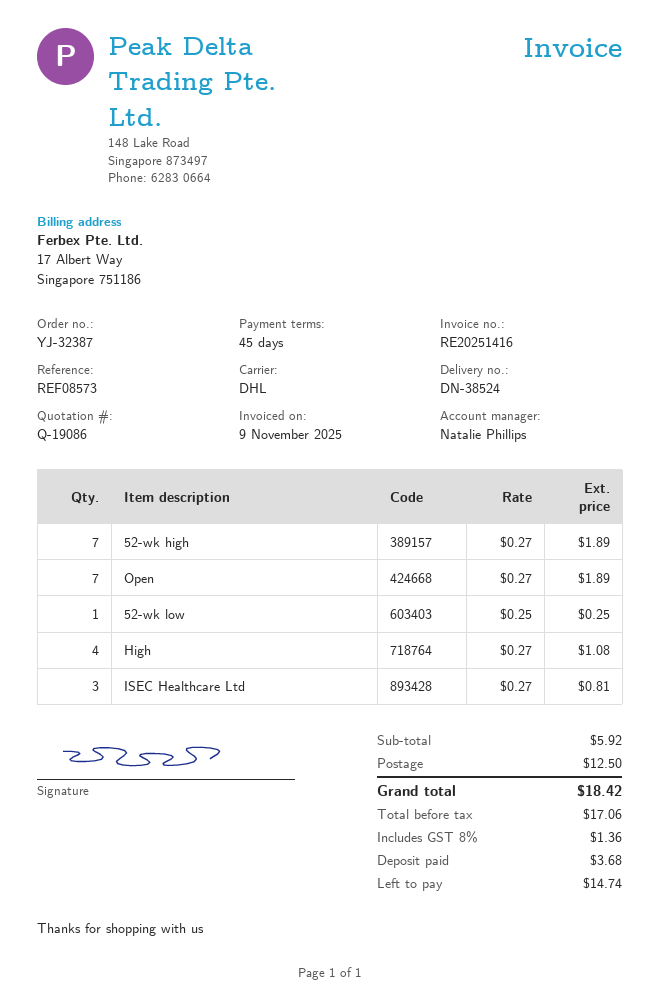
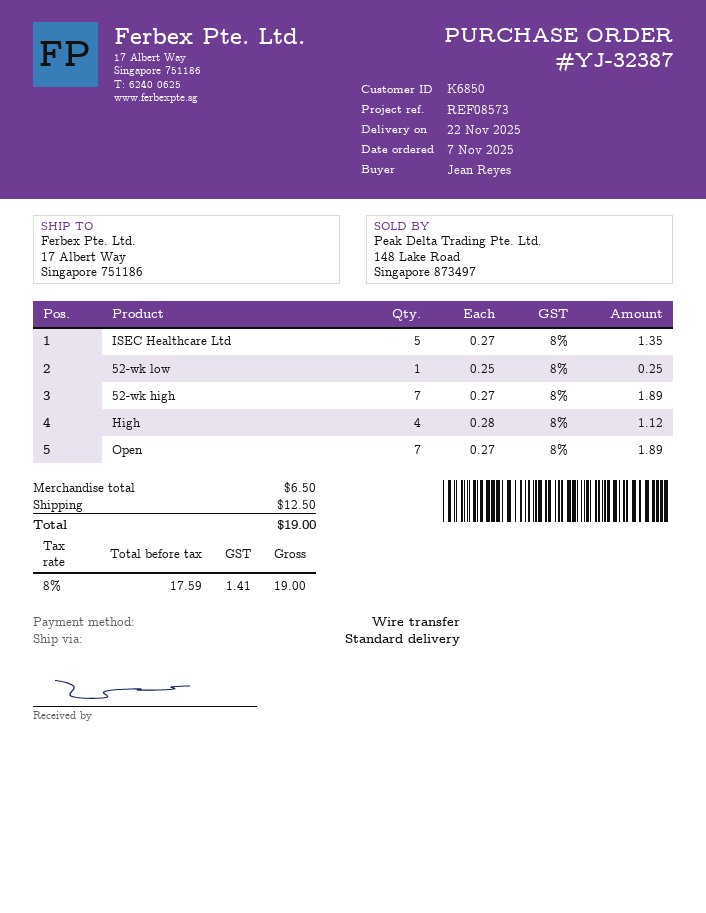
shipping method: DHL -> standard
High: 4 x 0.27 = 1.08 -> 4 x 0.28 = 1.12
ISEC Healthcare Ltd: 3 x 0.27 = 0.81 -> 5 x 0.27 = 1.35
subtotal: 5.92 -> 6.50
net: 17.06 -> 17.59
tax: 8% = 1.36 -> 8% = 1.41
total: 18.42 -> 19.00

